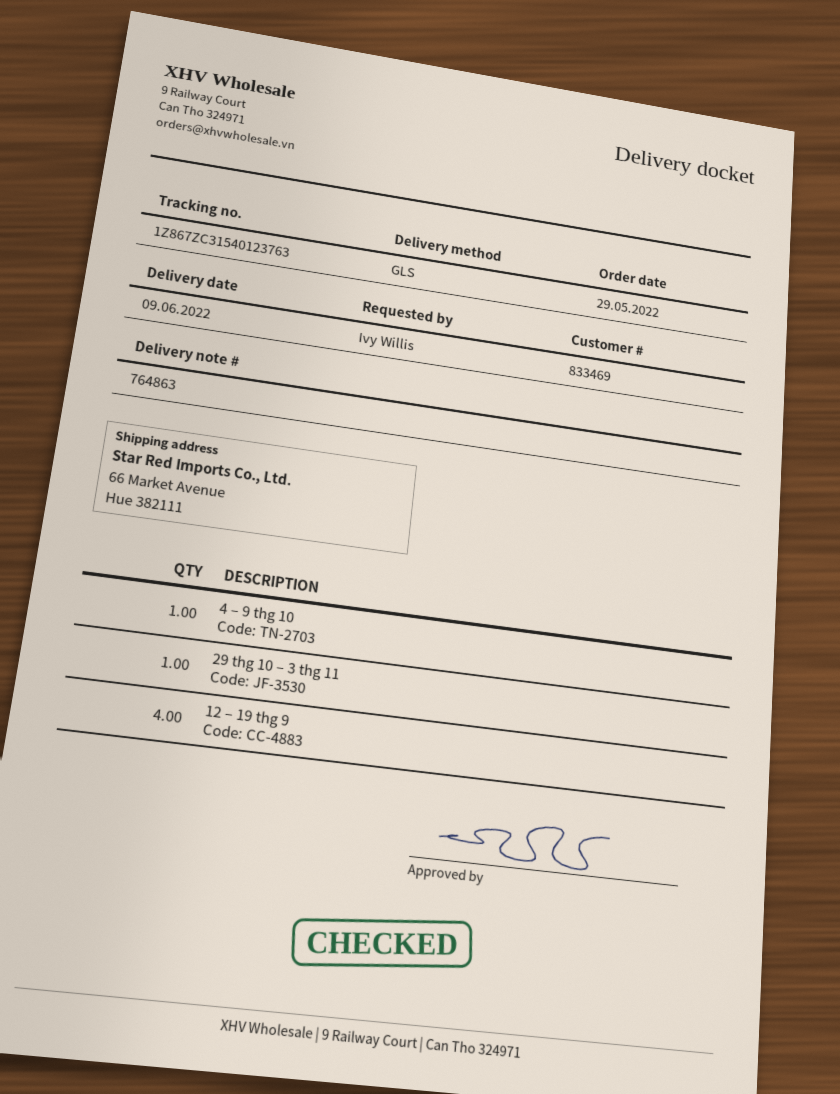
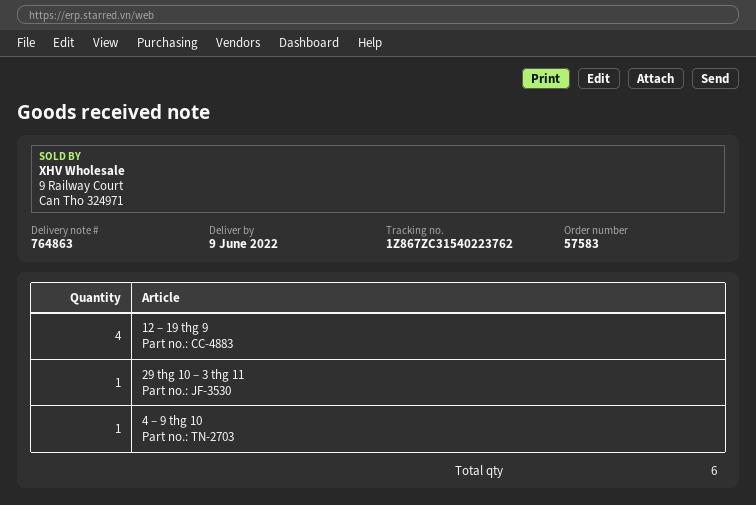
tracking number: 1Z867ZC31540123763 -> 1Z867ZC31540223762

